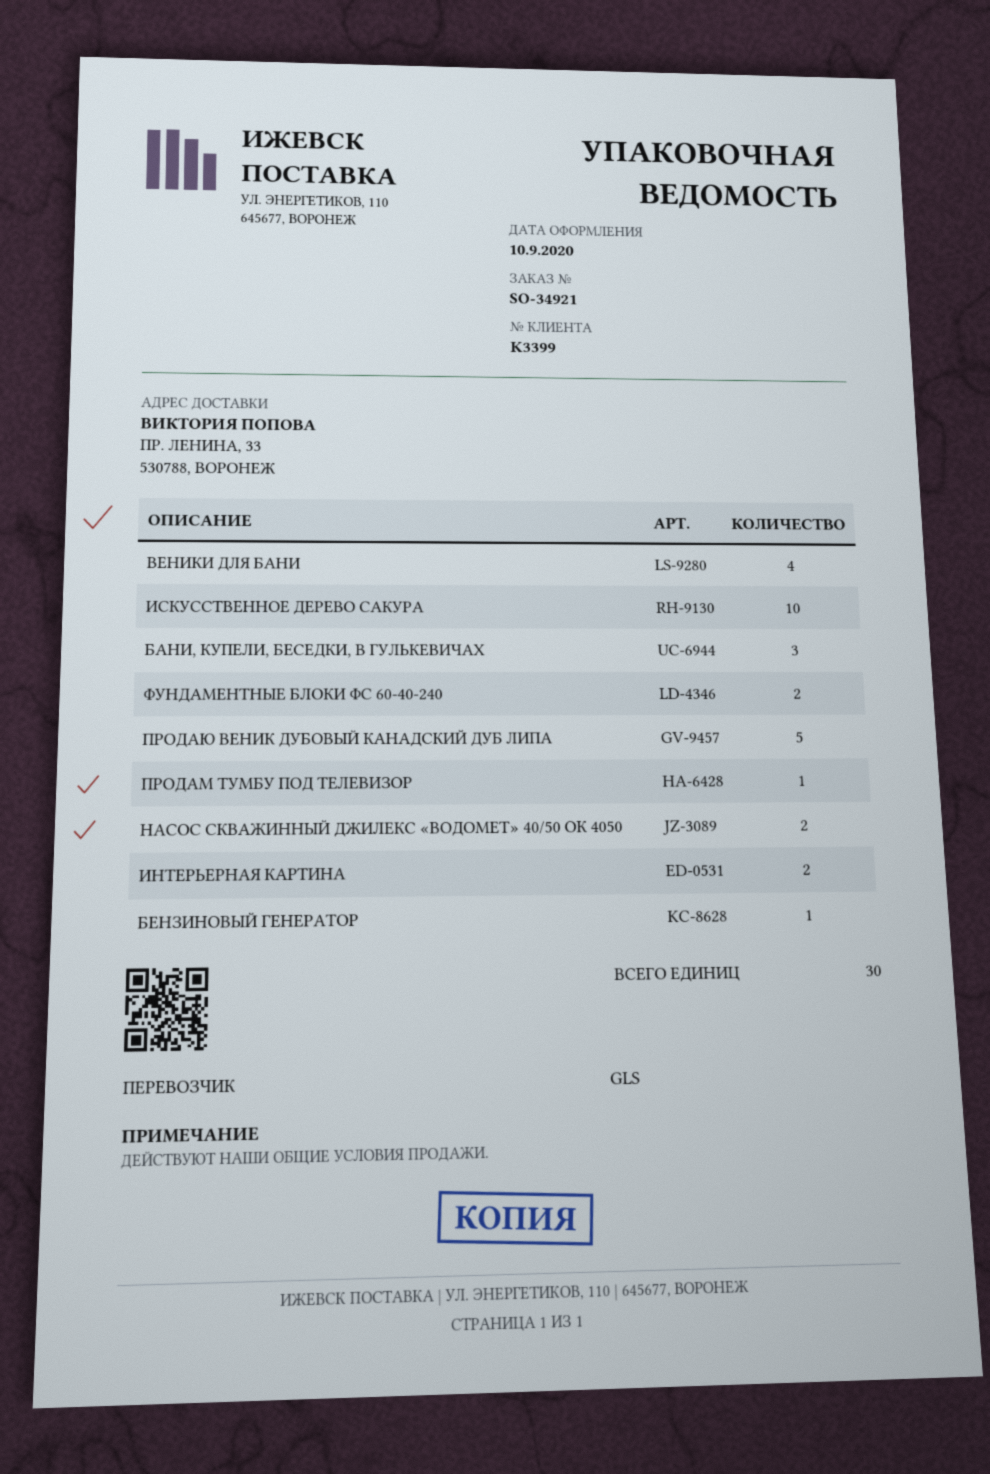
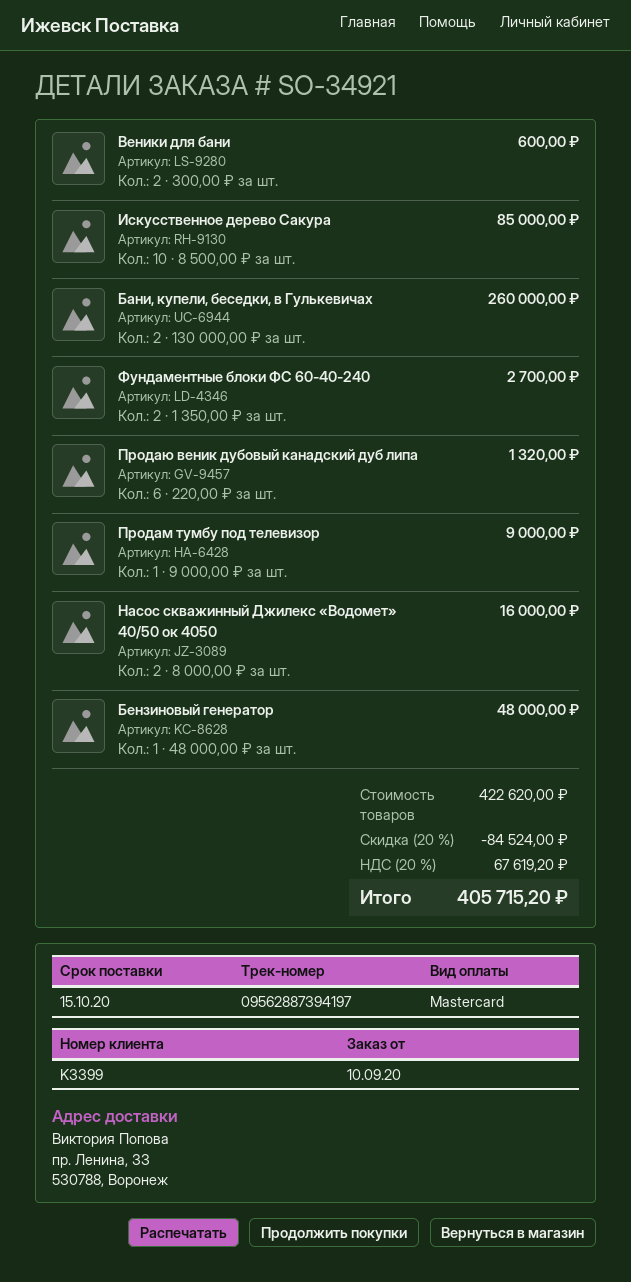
ВЕНИКИ ДЛЯ БАНИ: 4 -> 2
БАНИ, КУПЕЛИ, БЕСЕДКИ, В ГУЛЬКЕВИЧАХ: 3 -> 2
ПРОДАЮ ВЕНИК ДУБОВЫЙ КАНАДСКИЙ ДУБ ЛИПА: 5 -> 6
ИНТЕРЬЕРНАЯ КАРТИНА: 2 -> none

